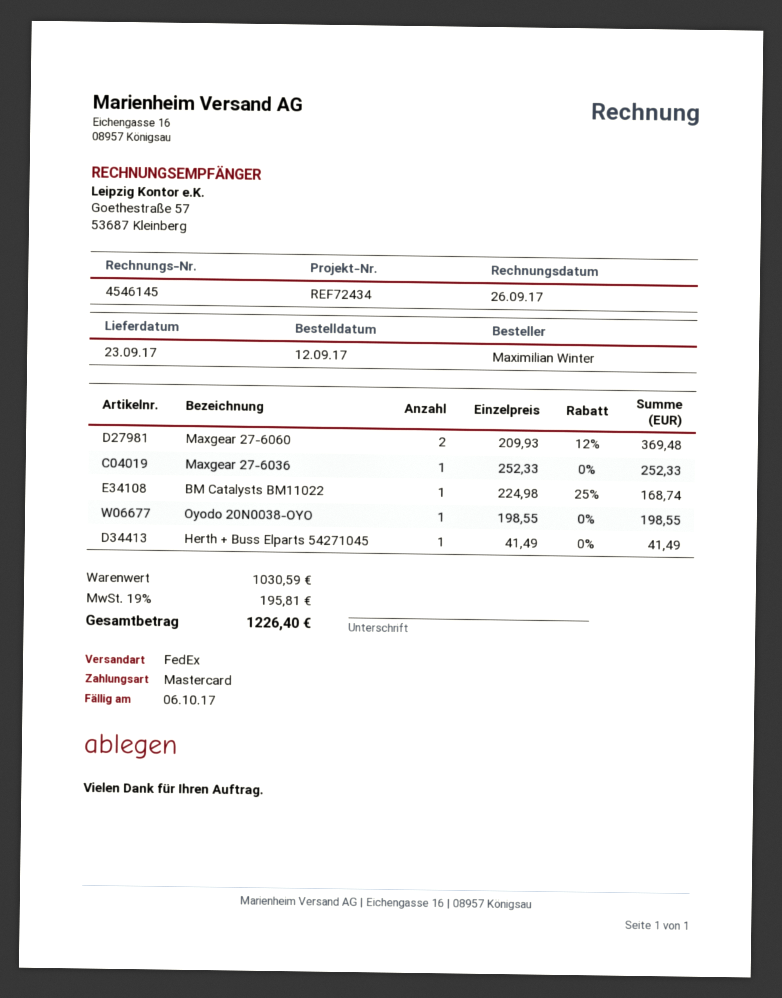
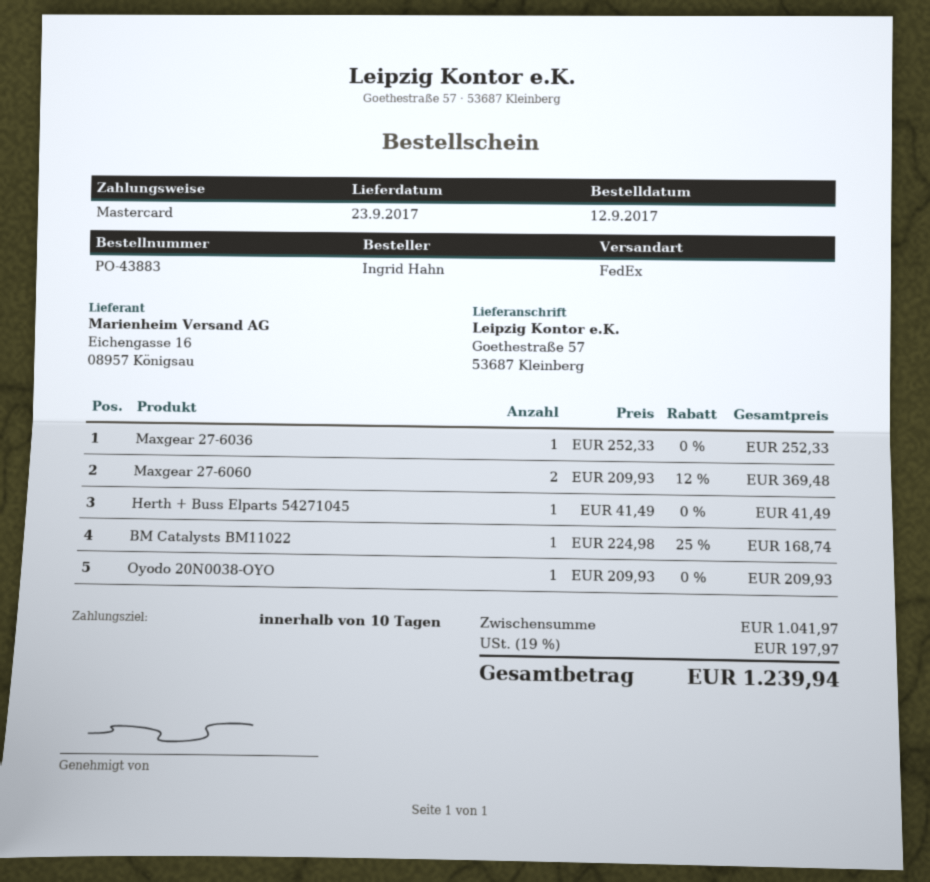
ordered by: Maximilian Winter -> Ingrid Hahn
Oyodo 20N0038-OYO: 1 x 198.55 = 198.55 -> 1 x 209.93 = 209.93
subtotal: 1030.59 -> 1041.97
tax: 19% = 195.81 -> 19% = 197.97
total: 1226.40 -> 1239.94

